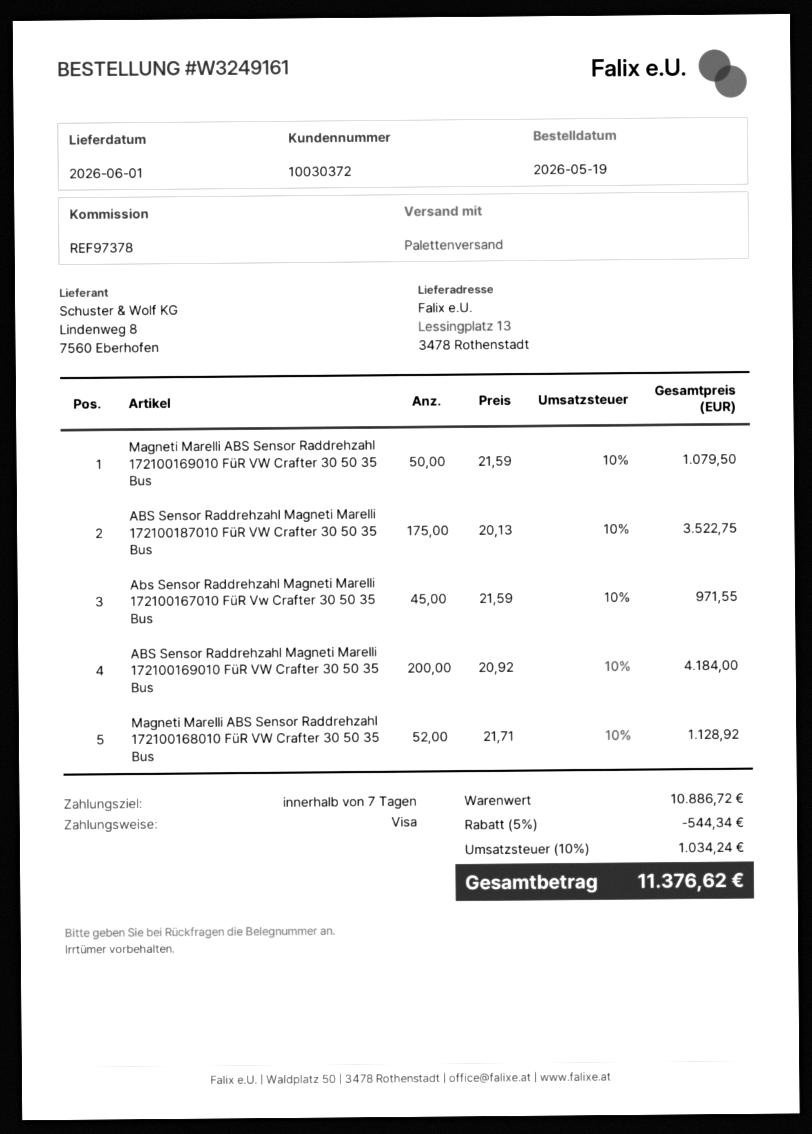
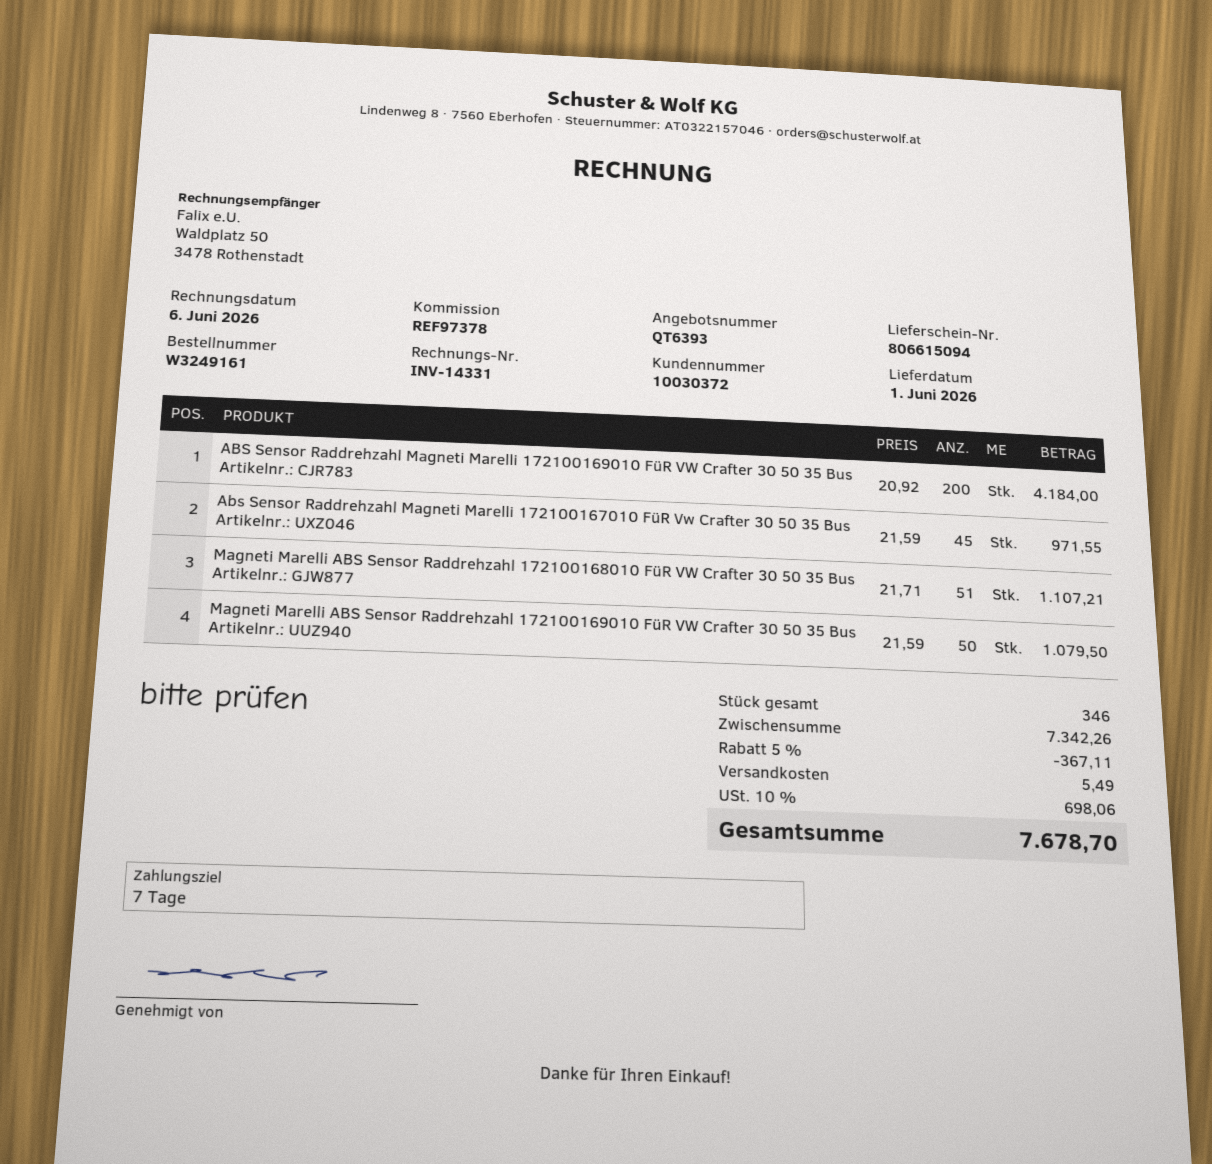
ABS Sensor Raddrehzahl Magneti Marelli 172100187010 FüR VW Crafter 30 50 35 Bus: 175 x 20.13 = 3522.75 -> none
Magneti Marelli ABS Sensor Raddrehzahl 172100168010 FüR VW Crafter 30 50 35 Bus: 52 x 21.71 = 1128.92 -> 51 x 21.71 = 1107.21
subtotal: 10886.72 -> 7342.26
discount: 5% = 544.34 -> 5% = 367.11
shipping: none -> 5.49
tax: 10% = 1034.24 -> 10% = 698.06
total: 11376.62 -> 7678.70

